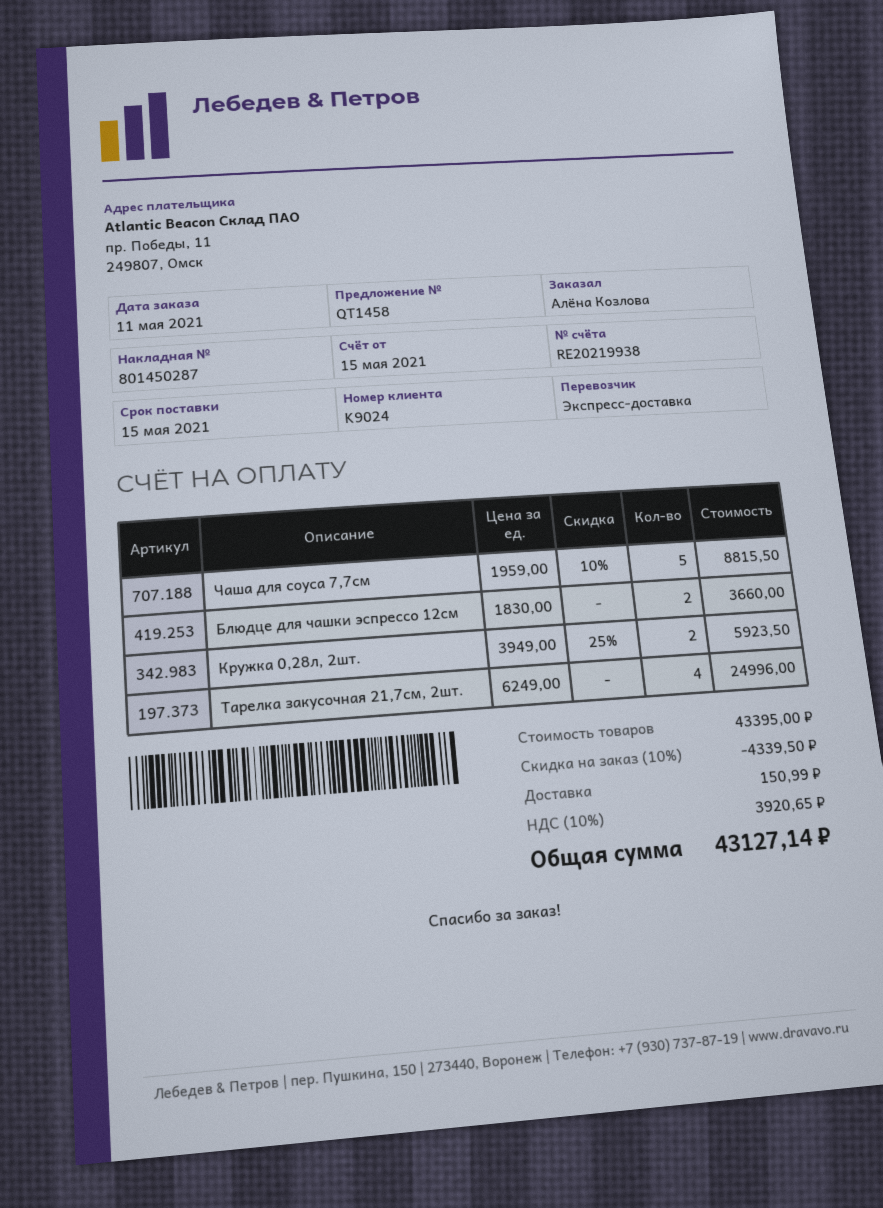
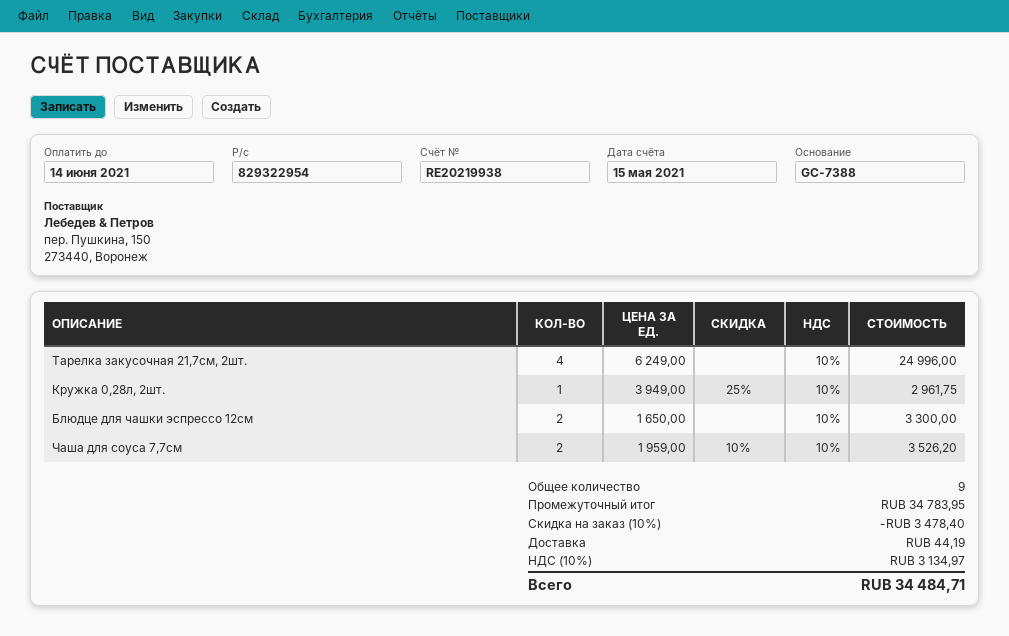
Чаша для соуса 7,7см: 5 x 1959.00 - 10% = 8815.50 -> 2 x 1959.00 - 10% = 3526.20
Блюдце для чашки эспрессо 12см: 2 x 1830.00 = 3660.00 -> 2 x 1650.00 = 3300.00
Кружка 0,28л, 2шт.: 2 x 3949.00 - 25% = 5923.50 -> 1 x 3949.00 - 25% = 2961.75
subtotal: 43395.00 -> 34783.95
discount: 10% = 4339.50 -> 10% = 3478.40
shipping: 150.99 -> 44.19
tax: 10% = 3920.65 -> 10% = 3134.97
total: 43127.14 -> 34484.71

